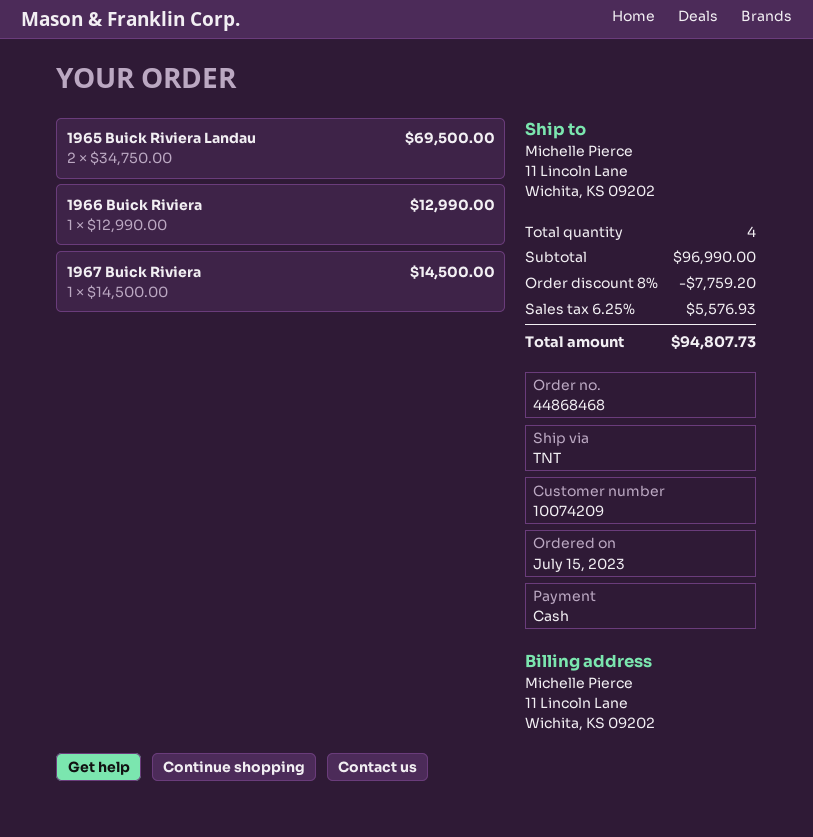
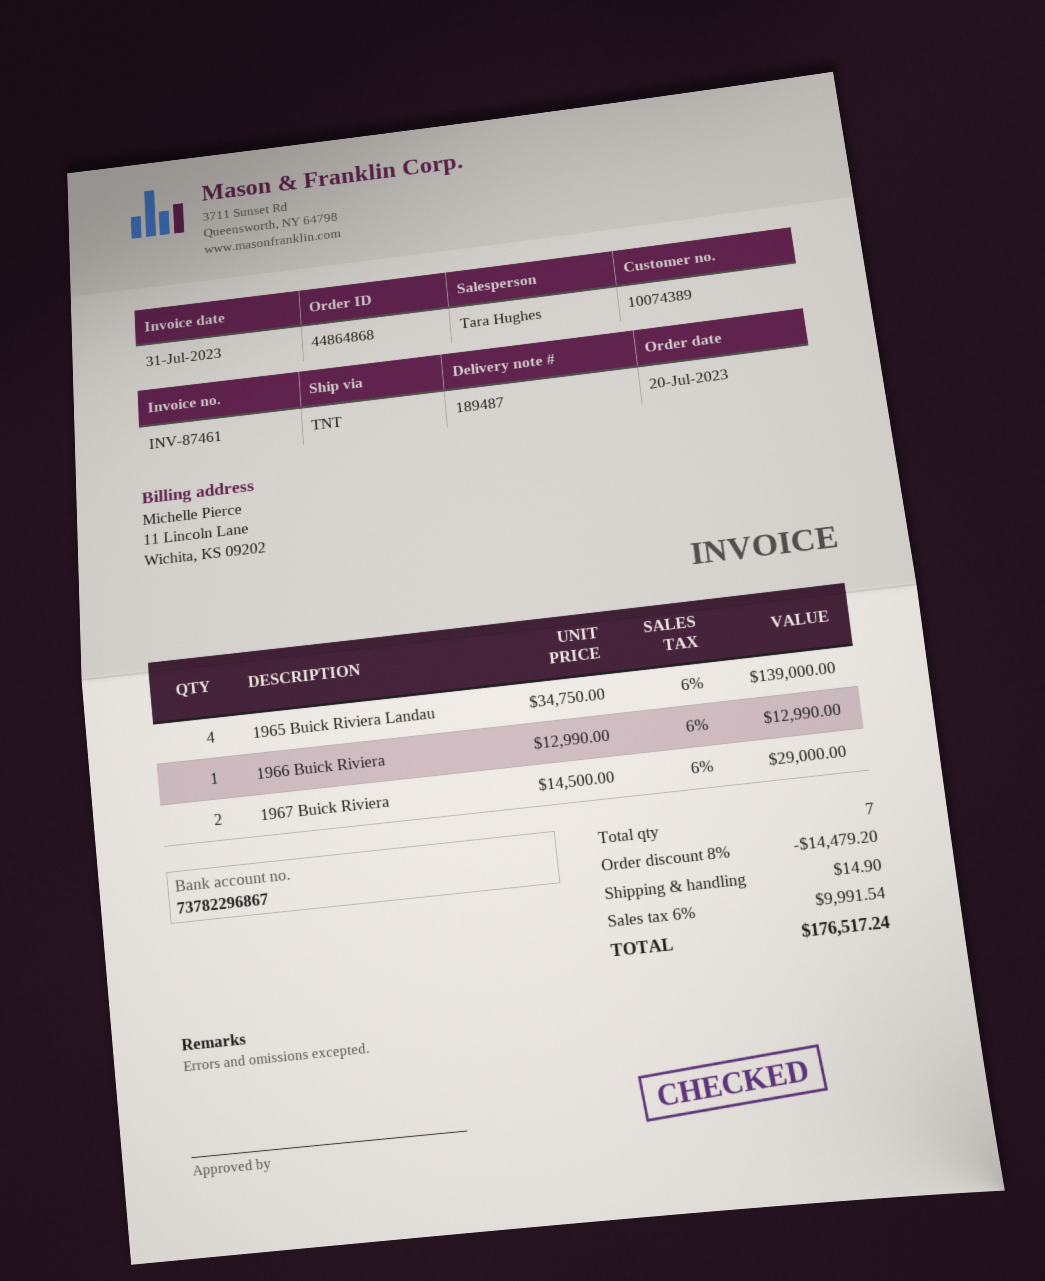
order number: 44868468 -> 44864868
order date: 2023-07-15 -> 2023-07-20
customer number: 10074209 -> 10074389
1965 Buick Riviera Landau: 2 x 34750.00 = 69500.00 -> 4 x 34750.00 = 139000.00
1967 Buick Riviera: 1 x 14500.00 = 14500.00 -> 2 x 14500.00 = 29000.00
total quantity: 4 -> 7
discount: 8% = 7759.20 -> 8% = 14479.20
shipping: none -> 14.90
tax: 6.25% = 5576.93 -> 6% = 9991.54
total: 94807.73 -> 176517.24

